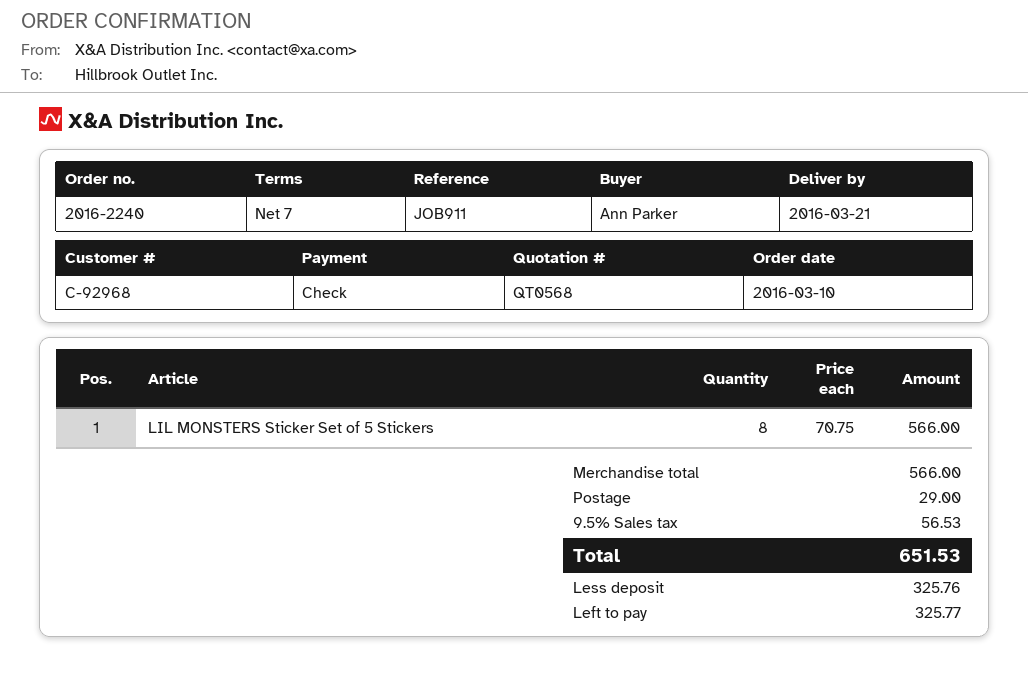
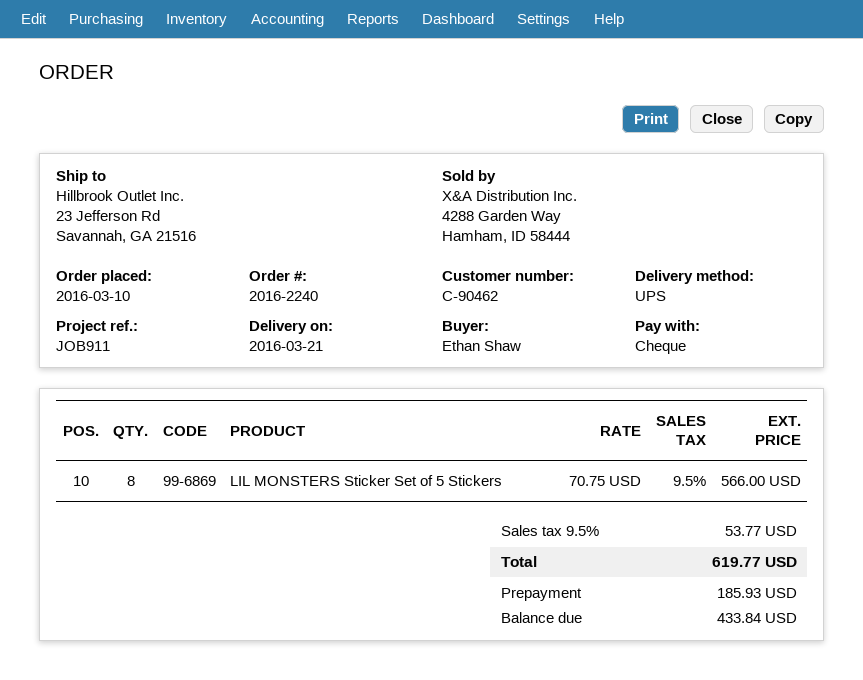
customer number: C-92968 -> C-90462
ordered by: Ann Parker -> Ethan Shaw
shipping: 29.00 -> none
tax: 9.5% = 56.53 -> 9.5% = 53.77
total: 651.53 -> 619.77
deposit: 325.76 -> 185.93
balance: 325.77 -> 433.84

